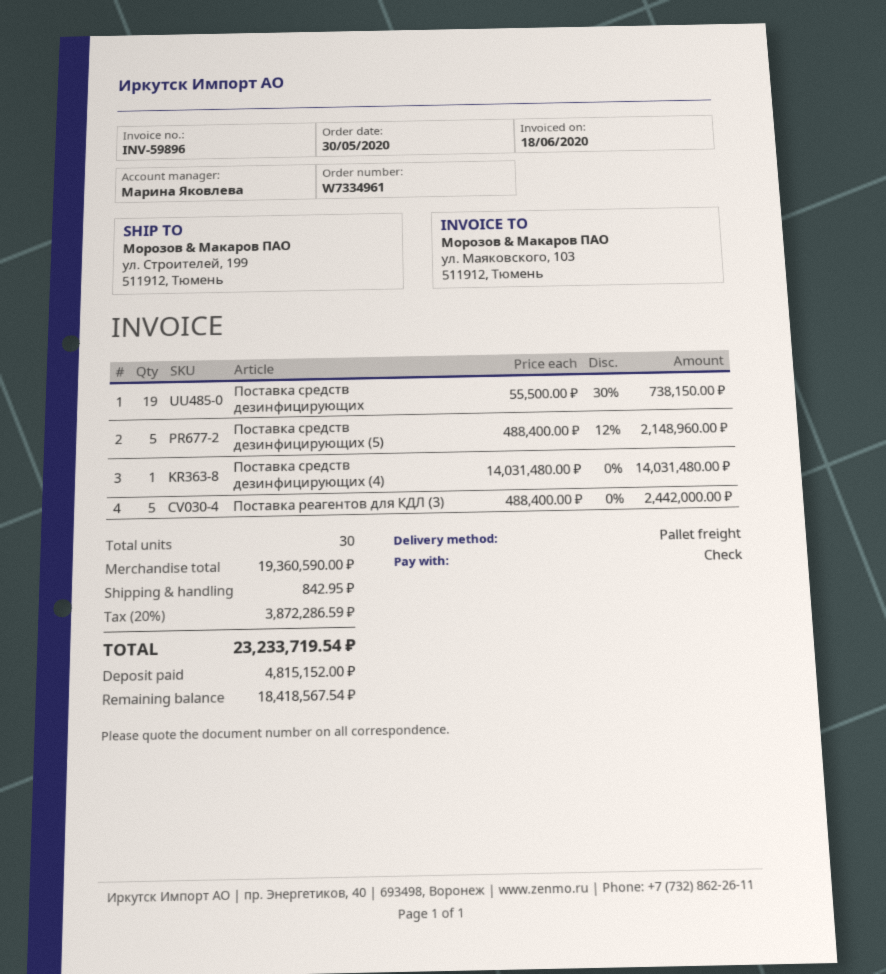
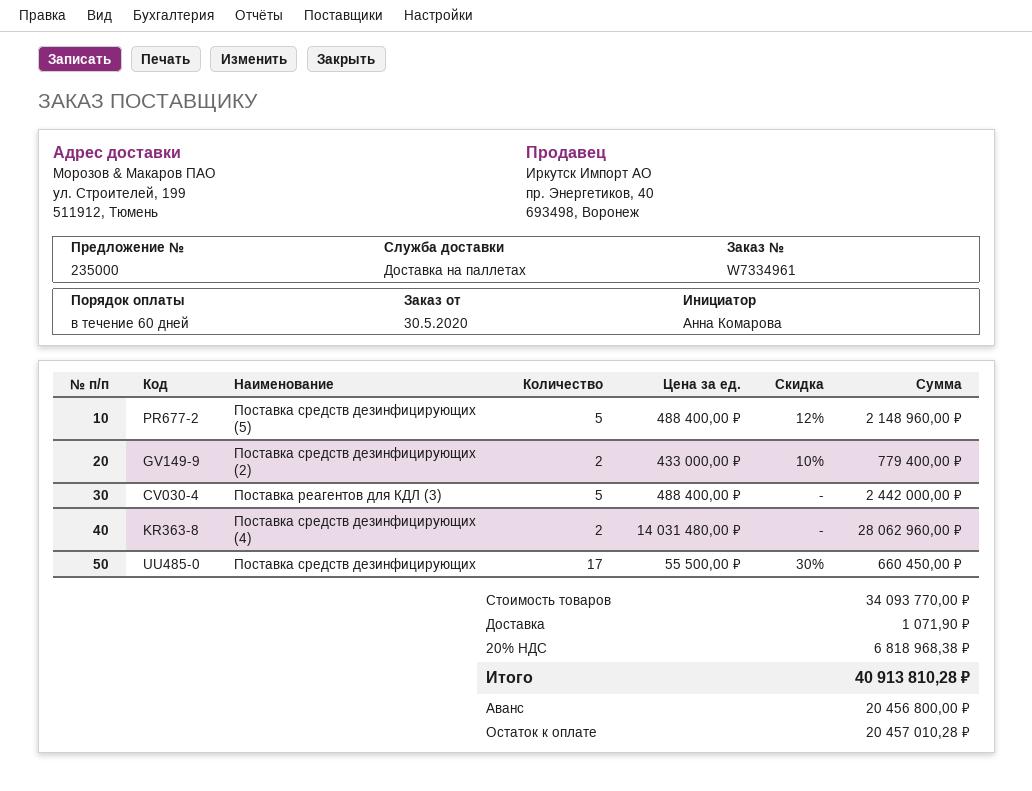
Поставка средств дезинфицирующих: 19 x 55500.00 - 30% = 738150.00 -> 17 x 55500.00 - 30% = 660450.00
Поставка средств дезинфицирующих (4): 1 x 14031480.00 = 14031480.00 -> 2 x 14031480.00 = 28062960.00
Поставка средств дезинфицирующих (2): none -> 2 x 433000.00 - 10% = 779400.00
subtotal: 19360590.00 -> 34093770.00
shipping: 842.95 -> 1071.90
tax: 20% = 3872286.59 -> 20% = 6818968.38
total: 23233719.54 -> 40913810.28
deposit: 4815152.00 -> 20456800.00
balance: 18418567.54 -> 20457010.28

